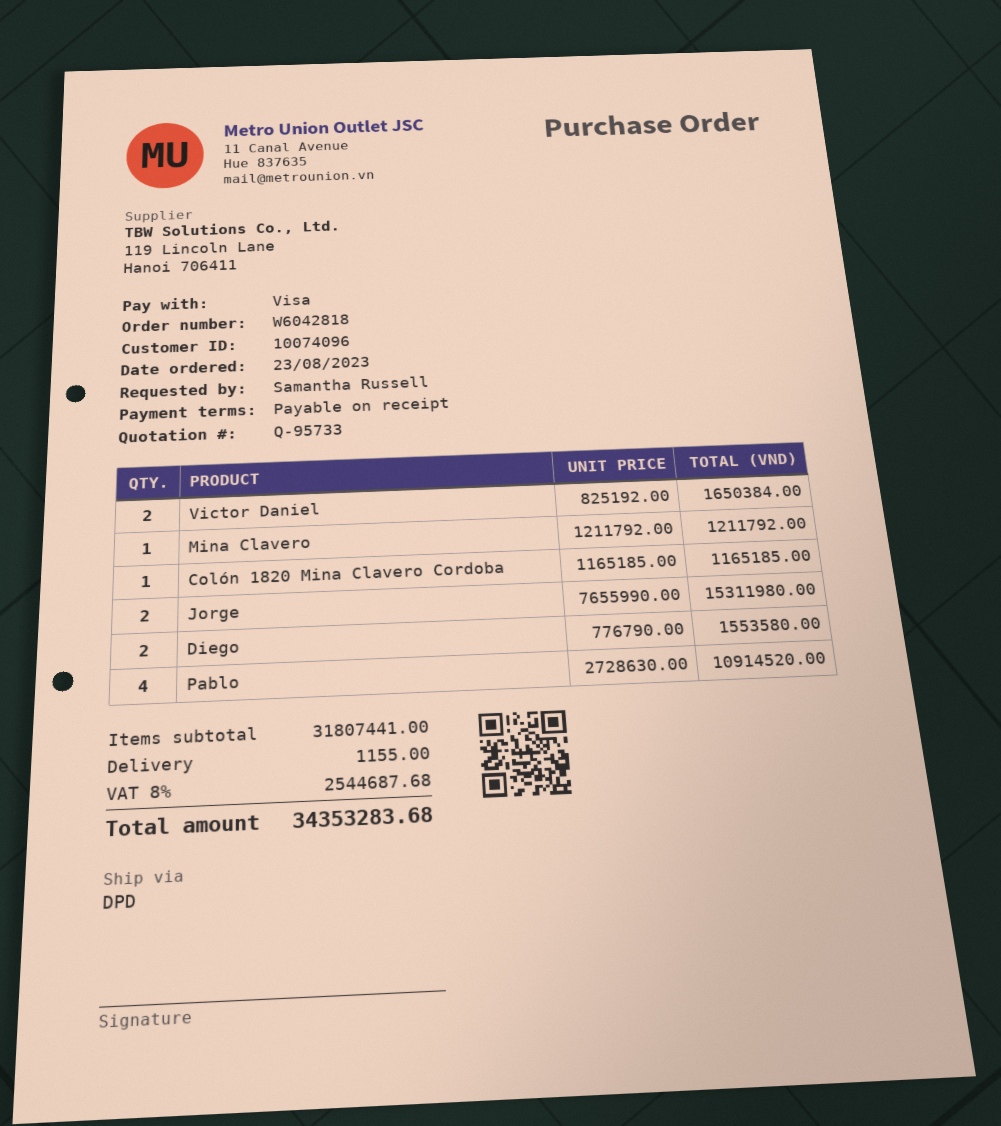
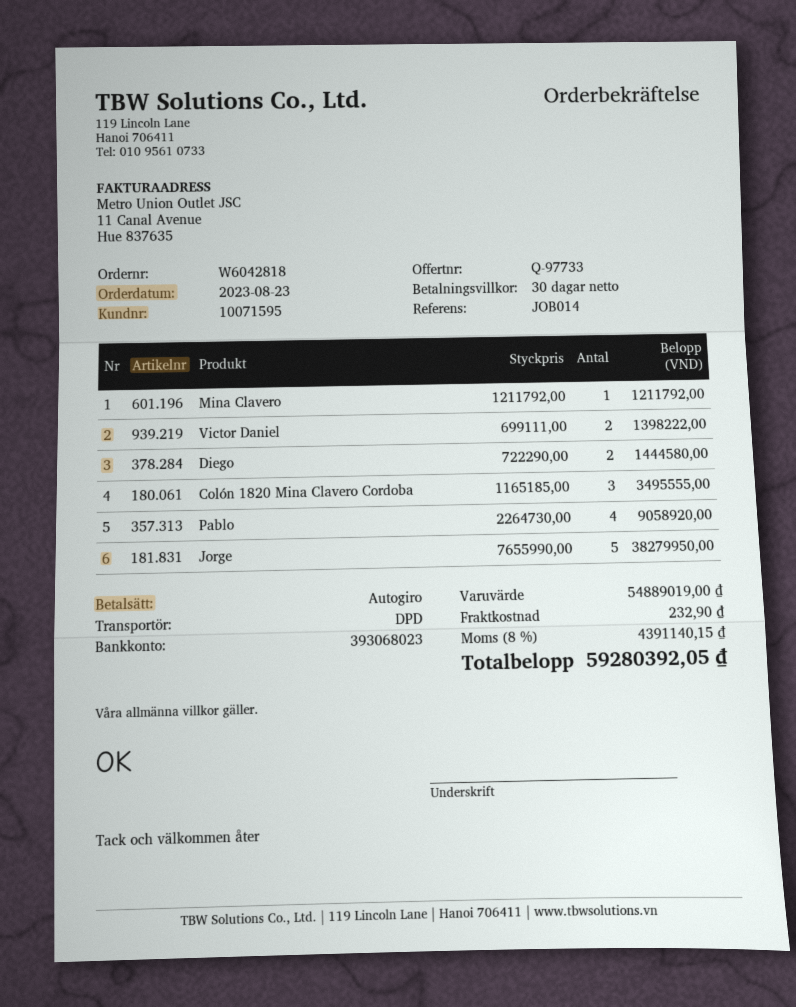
quote number: Q-95733 -> Q-97733
payment terms: on receipt -> 30 days
customer number: 10074096 -> 10071595
payment method: Visa -> direct debit
Victor Daniel: 2 x 825192.00 = 1650384.00 -> 2 x 699111.00 = 1398222.00
Colón 1820 Mina Clavero Cordoba: 1 x 1165185.00 = 1165185.00 -> 3 x 1165185.00 = 3495555.00
Jorge: 2 x 7655990.00 = 15311980.00 -> 5 x 7655990.00 = 38279950.00
Diego: 2 x 776790.00 = 1553580.00 -> 2 x 722290.00 = 1444580.00
Pablo: 4 x 2728630.00 = 10914520.00 -> 4 x 2264730.00 = 9058920.00
subtotal: 31807441.00 -> 54889019.00
shipping: 1155.00 -> 232.90
tax: 8% = 2544687.68 -> 8% = 4391140.15
total: 34353283.68 -> 59280392.05

